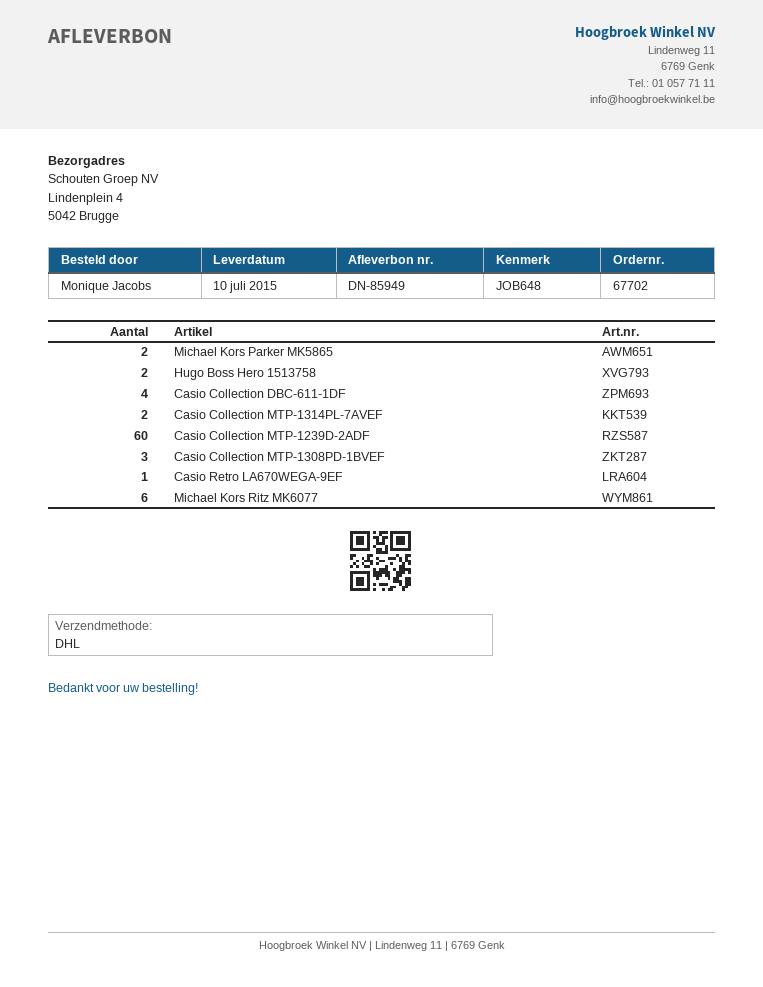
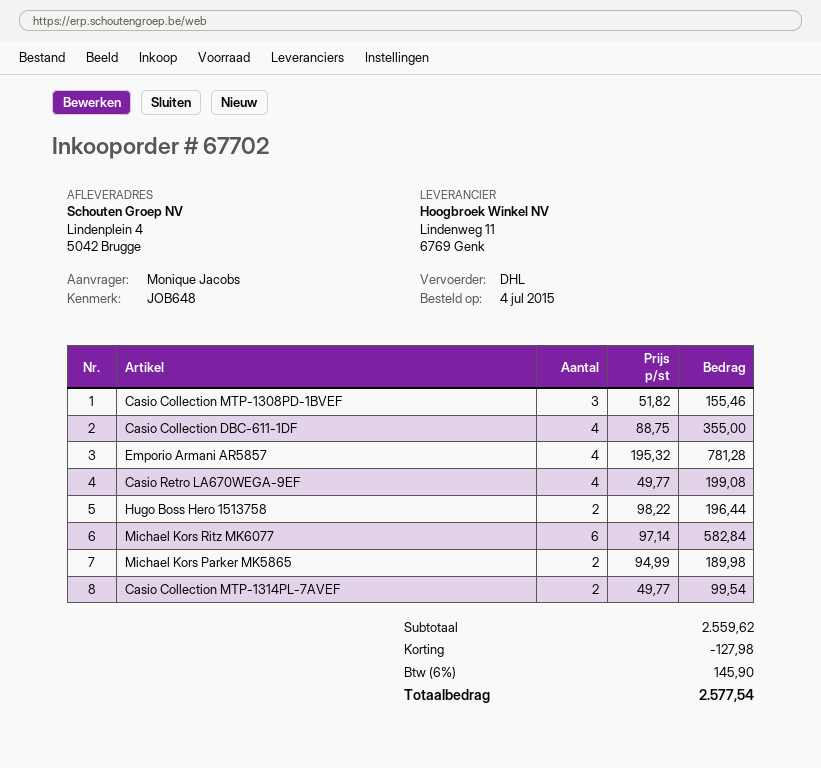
Casio Collection MTP-1239D-2ADF: 60 -> none
Casio Retro LA670WEGA-9EF: 1 -> 4
Emporio Armani AR5857: none -> 4

